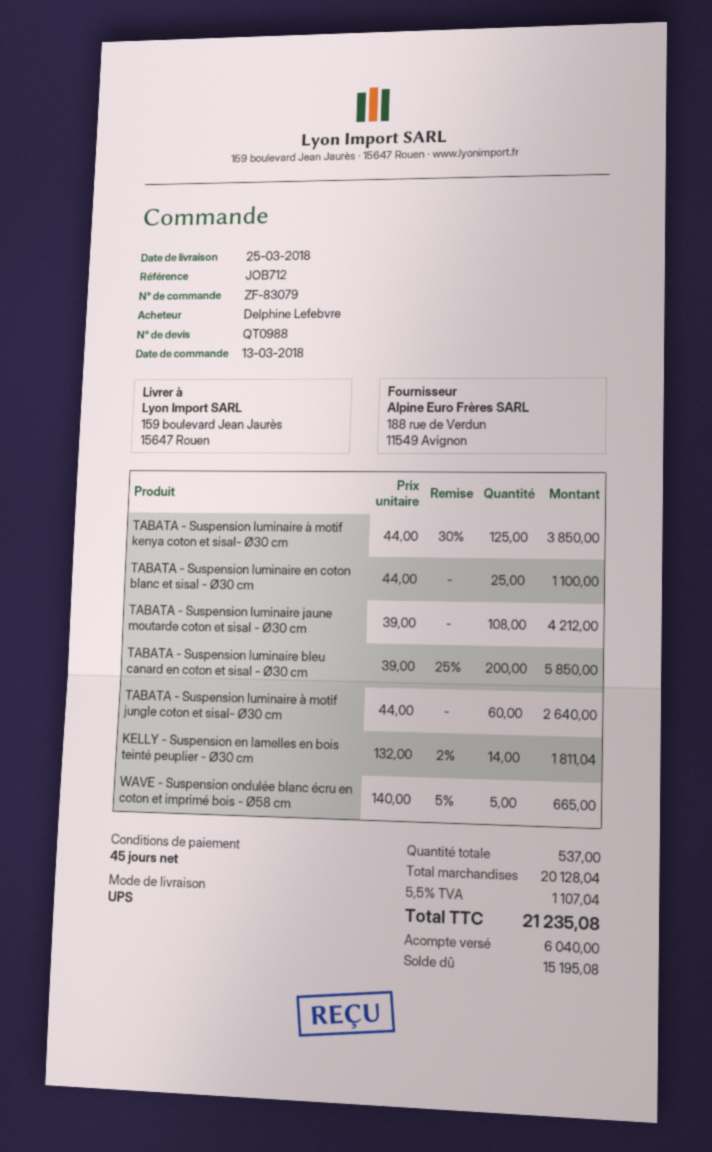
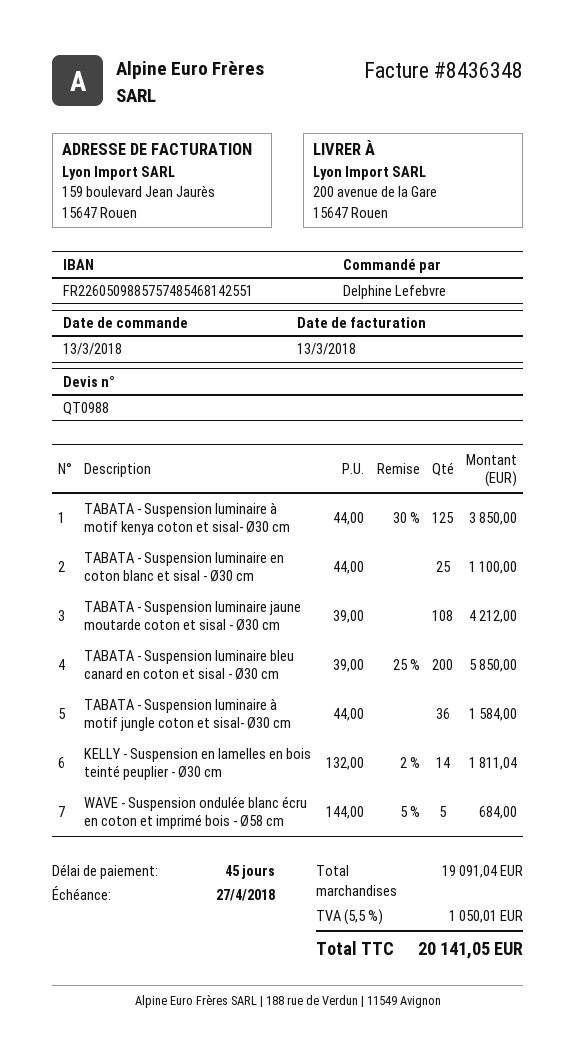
ship to: 159 boulevard Jean Jaurès, 15647 Rouen -> 200 avenue de la Gare, 15647 Rouen
TABATA - Suspension luminaire à motif jungle coton et sisal- Ø30 cm: 60 x 44.00 = 2640.00 -> 36 x 44.00 = 1584.00
WAVE - Suspension ondulée blanc écru en coton et imprimé bois - Ø58 cm: 5 x 140.00 - 5% = 665.00 -> 5 x 144.00 - 5% = 684.00
subtotal: 20128.04 -> 19091.04
tax: 5.5% = 1107.04 -> 5.5% = 1050.01
total: 21235.08 -> 20141.05

